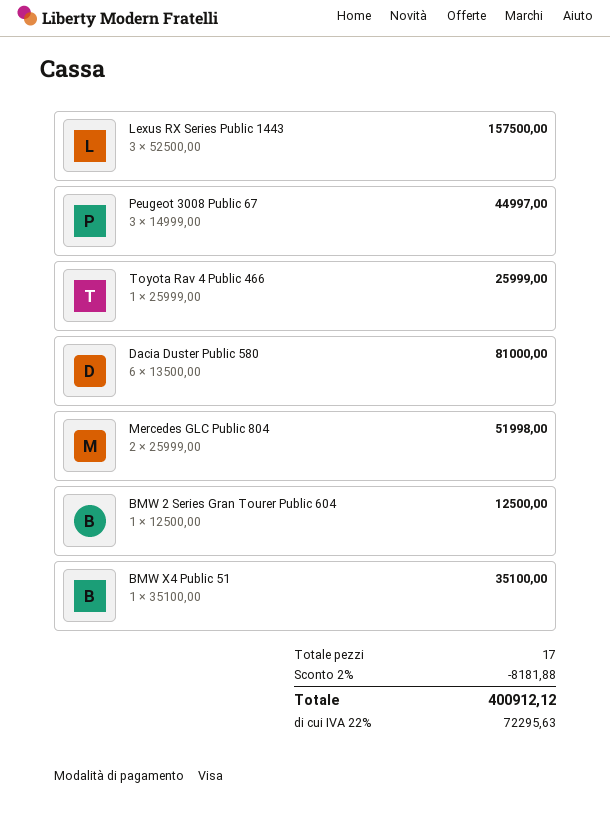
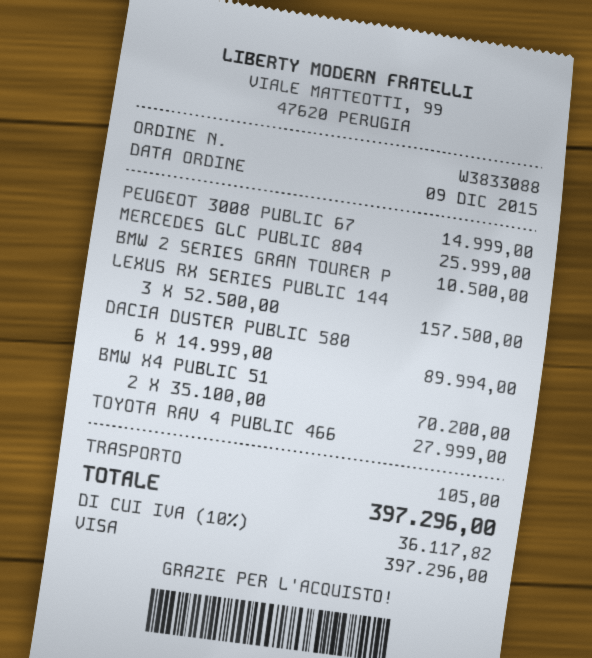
Peugeot 3008 Public 67: 3 x 14999.00 = 44997.00 -> 1 x 14999.00 = 14999.00
Toyota Rav 4 Public 466: 1 x 25999.00 = 25999.00 -> 1 x 27999.00 = 27999.00
Dacia Duster Public 580: 6 x 13500.00 = 81000.00 -> 6 x 14999.00 = 89994.00
Mercedes GLC Public 804: 2 x 25999.00 = 51998.00 -> 1 x 25999.00 = 25999.00
BMW 2 Series Gran Tourer Public 604: 1 x 12500.00 = 12500.00 -> 1 x 10500.00 = 10500.00
BMW X4 Public 51: 1 x 35100.00 = 35100.00 -> 2 x 35100.00 = 70200.00
discount: 2% = 8181.88 -> none
shipping: none -> 105.00
tax: 22% = 72295.63 -> 10% = 36117.82
total: 400912.12 -> 397296.00

